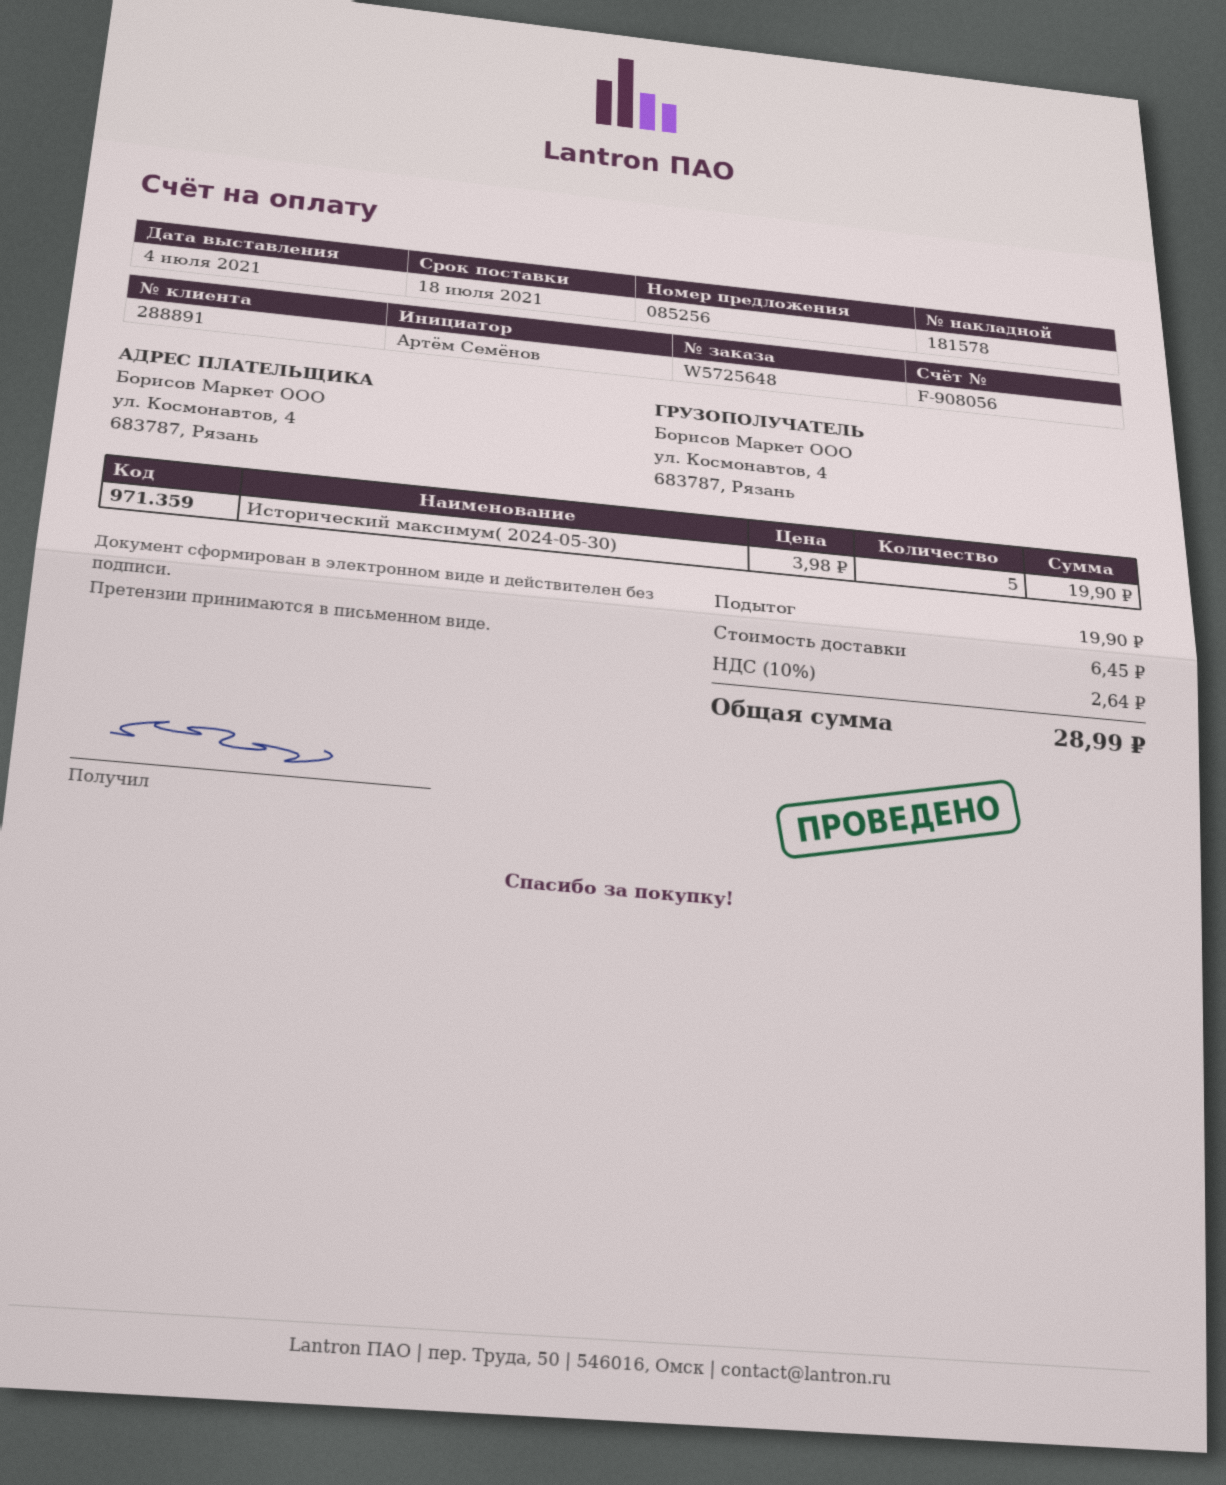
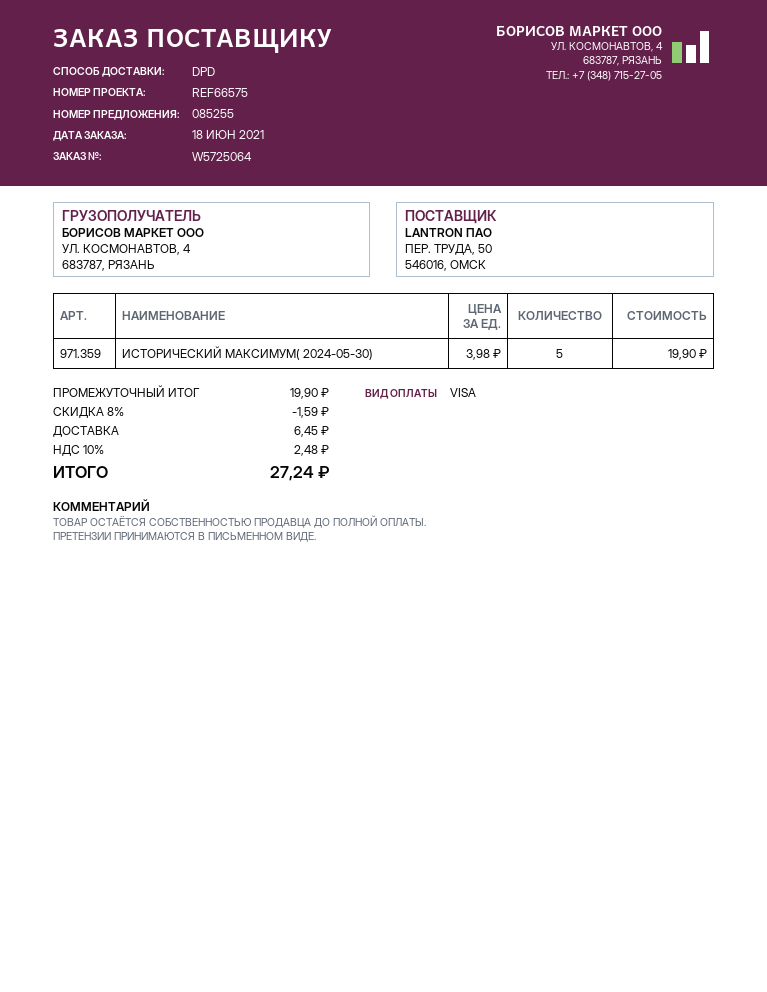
quote number: 085256 -> 085255
order number: W5725648 -> W5725064
discount: none -> 8% = 1.59
tax: 10% = 2.64 -> 10% = 2.48
total: 28.99 -> 27.24

